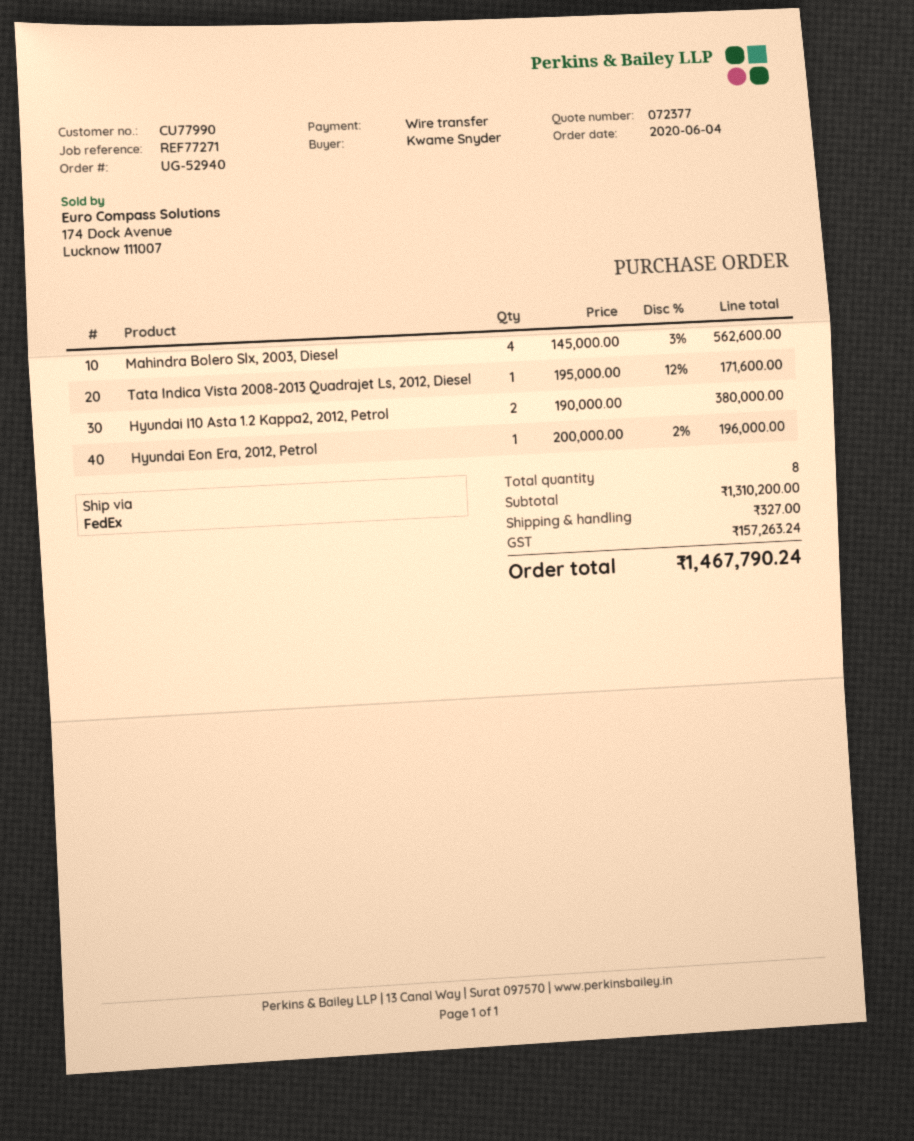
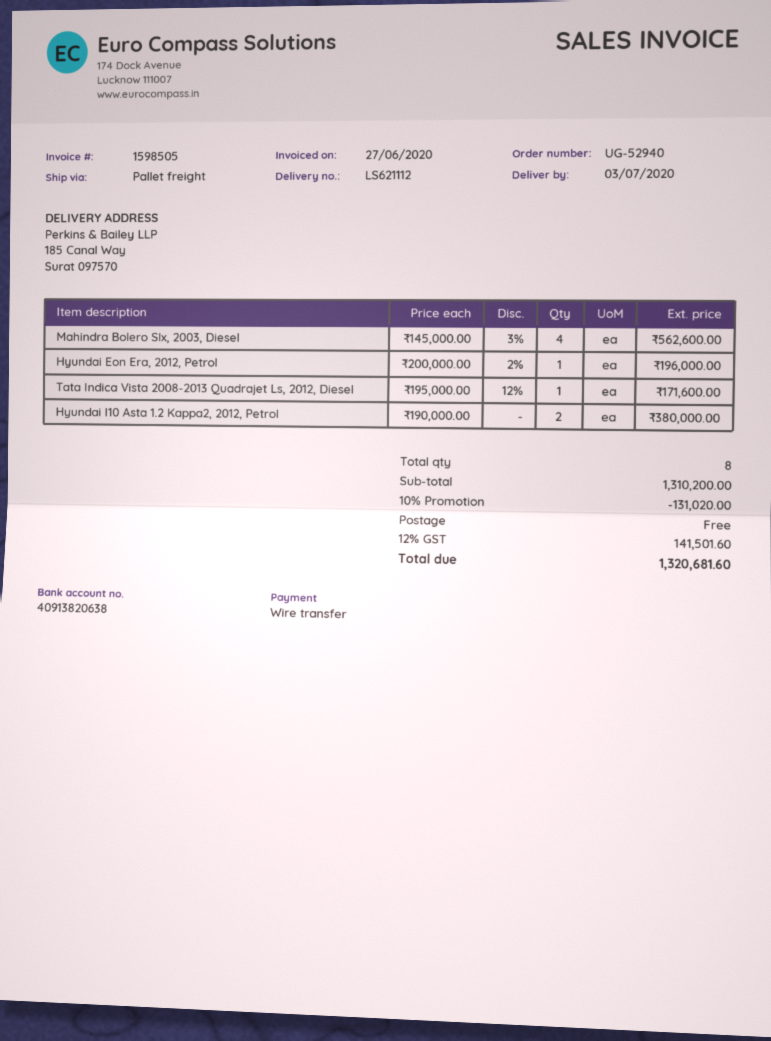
shipping method: FedEx -> pallet freight
discount: none -> 10% = 131020.00
shipping: 327.00 -> 0.00
tax: 157263.24 -> 141501.60
total: 1467790.24 -> 1320681.60

